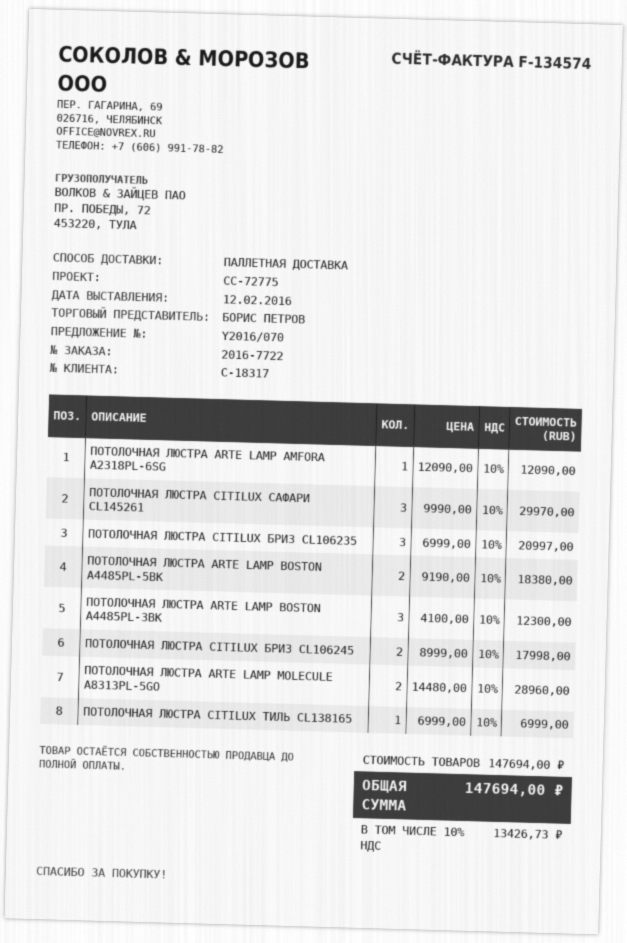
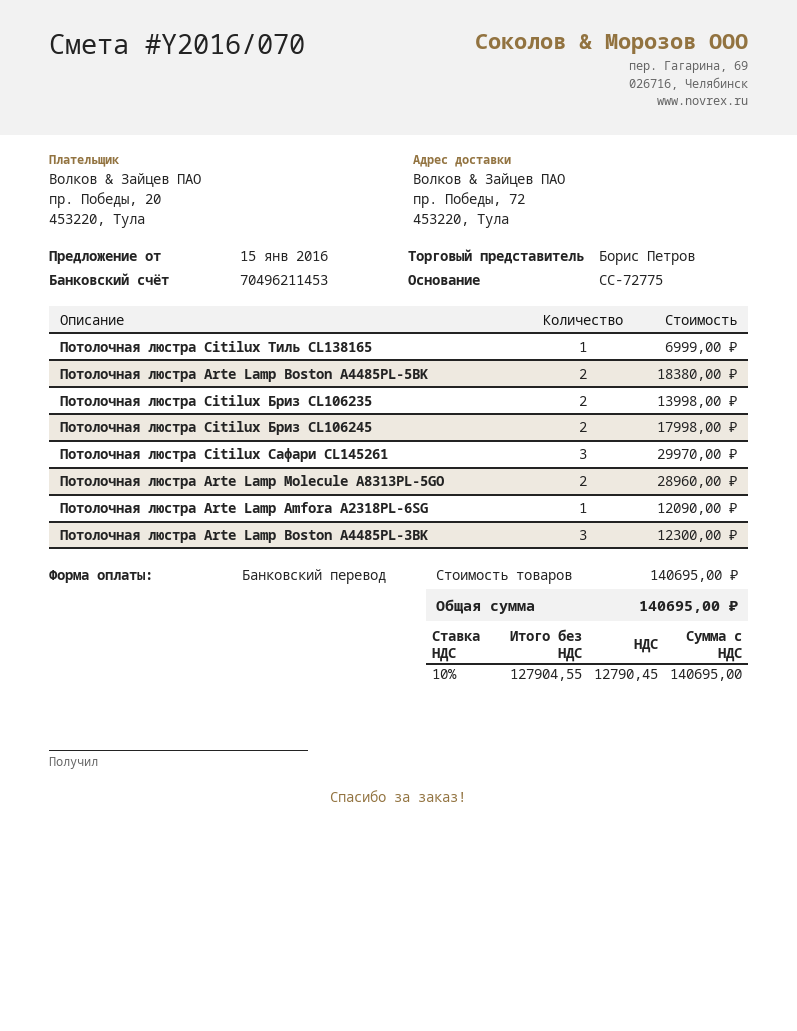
ПОТОЛОЧНАЯ ЛЮСТРА CITILUX БРИЗ CL106235: 3 for 20997.00 -> 2 for 13998.00
subtotal: 147694.00 -> 140695.00
tax: 10% = 13426.73 -> 10% = 12790.45
total: 147694.00 -> 140695.00

